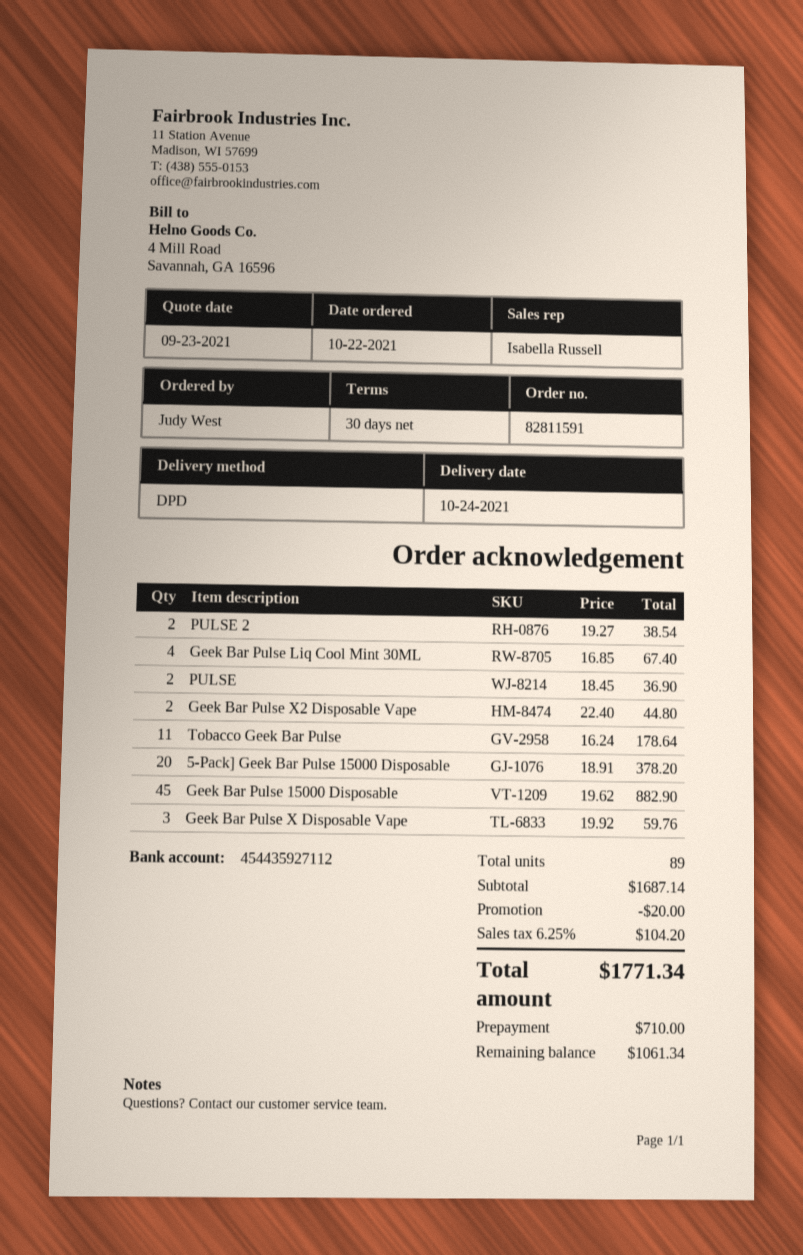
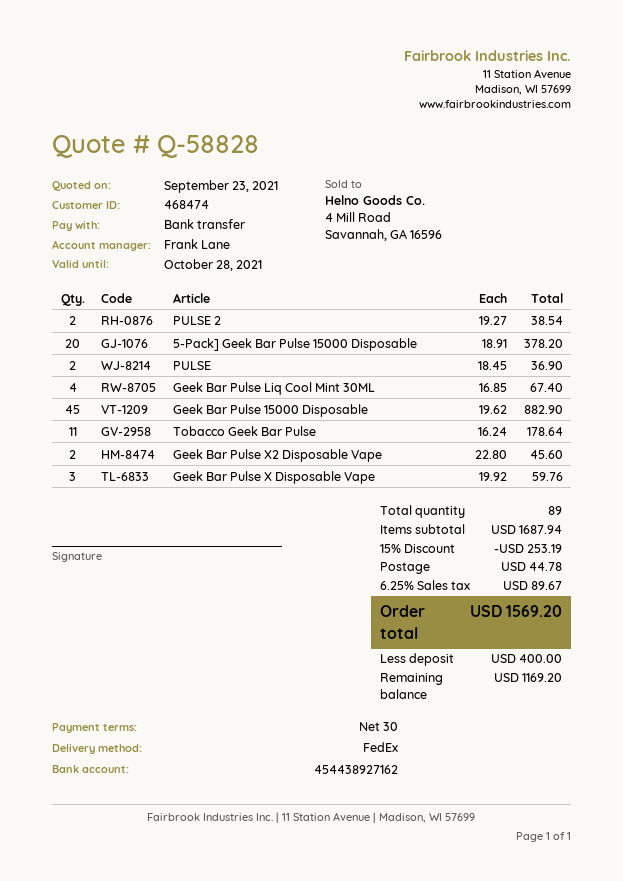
sales rep: Isabella Russell -> Frank Lane
bank account: 454435927112 -> 454438927162
shipping method: DPD -> FedEx
Geek Bar Pulse X2 Disposable Vape: 2 x 22.40 = 44.80 -> 2 x 22.80 = 45.60
subtotal: 1687.14 -> 1687.94
discount: 20.00 -> 253.19
shipping: none -> 44.78
tax: 6.25% = 104.20 -> 6.25% = 89.67
total: 1771.34 -> 1569.20
deposit: 710.00 -> 400.00
balance: 1061.34 -> 1169.20

